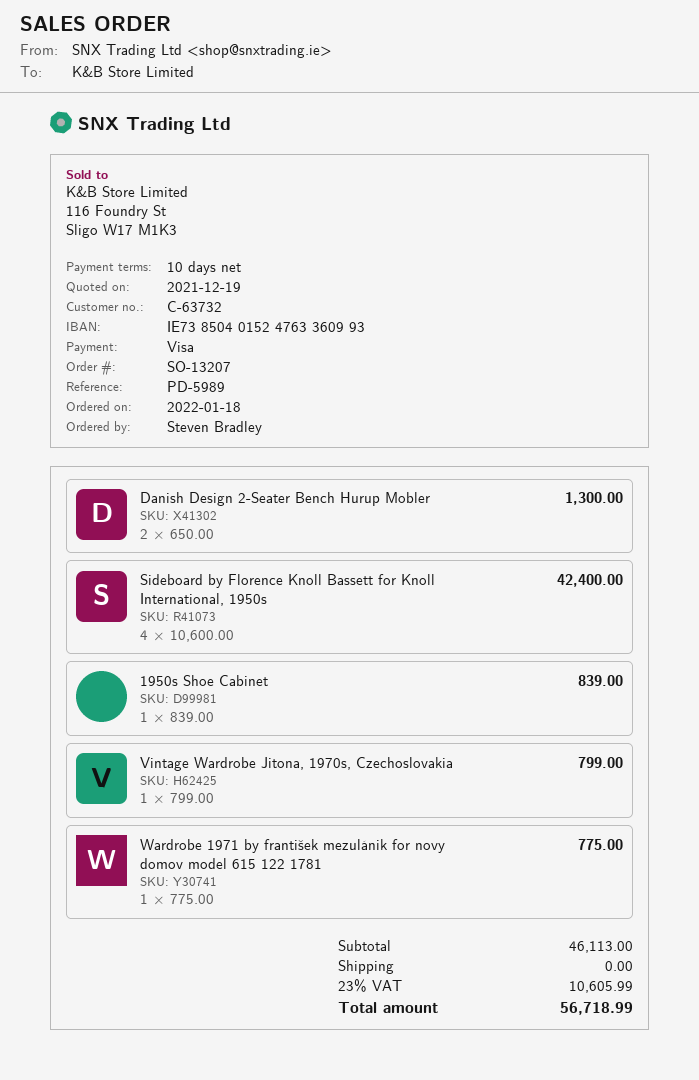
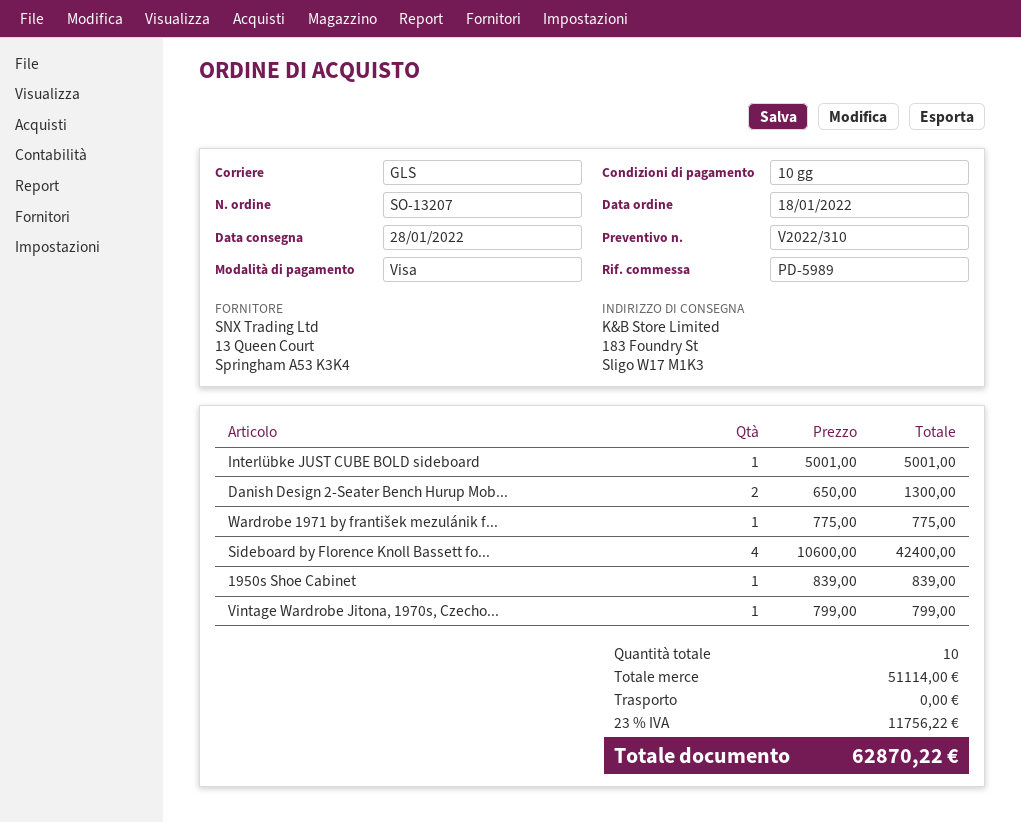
Interlübke JUST CUBE BOLD sideboard: none -> 1 x 5001.00 = 5001.00
subtotal: 46113.00 -> 51114.00
tax: 23% = 10605.99 -> 23% = 11756.22
total: 56718.99 -> 62870.22

